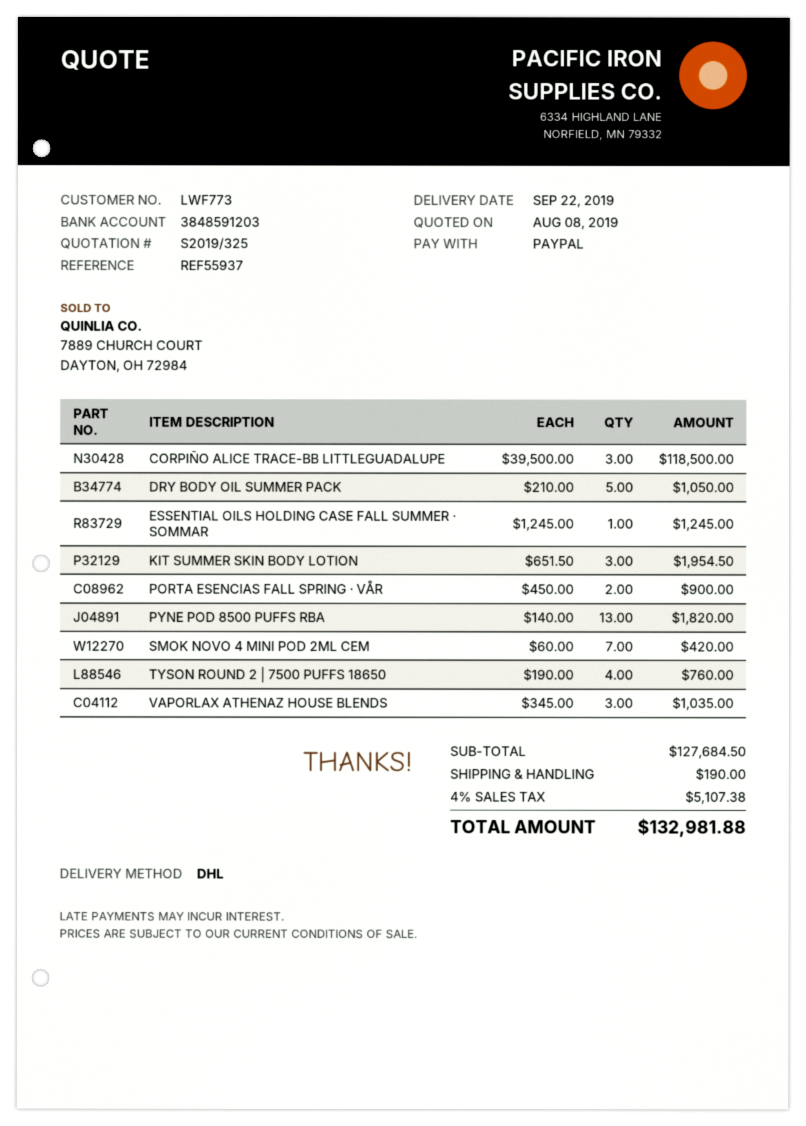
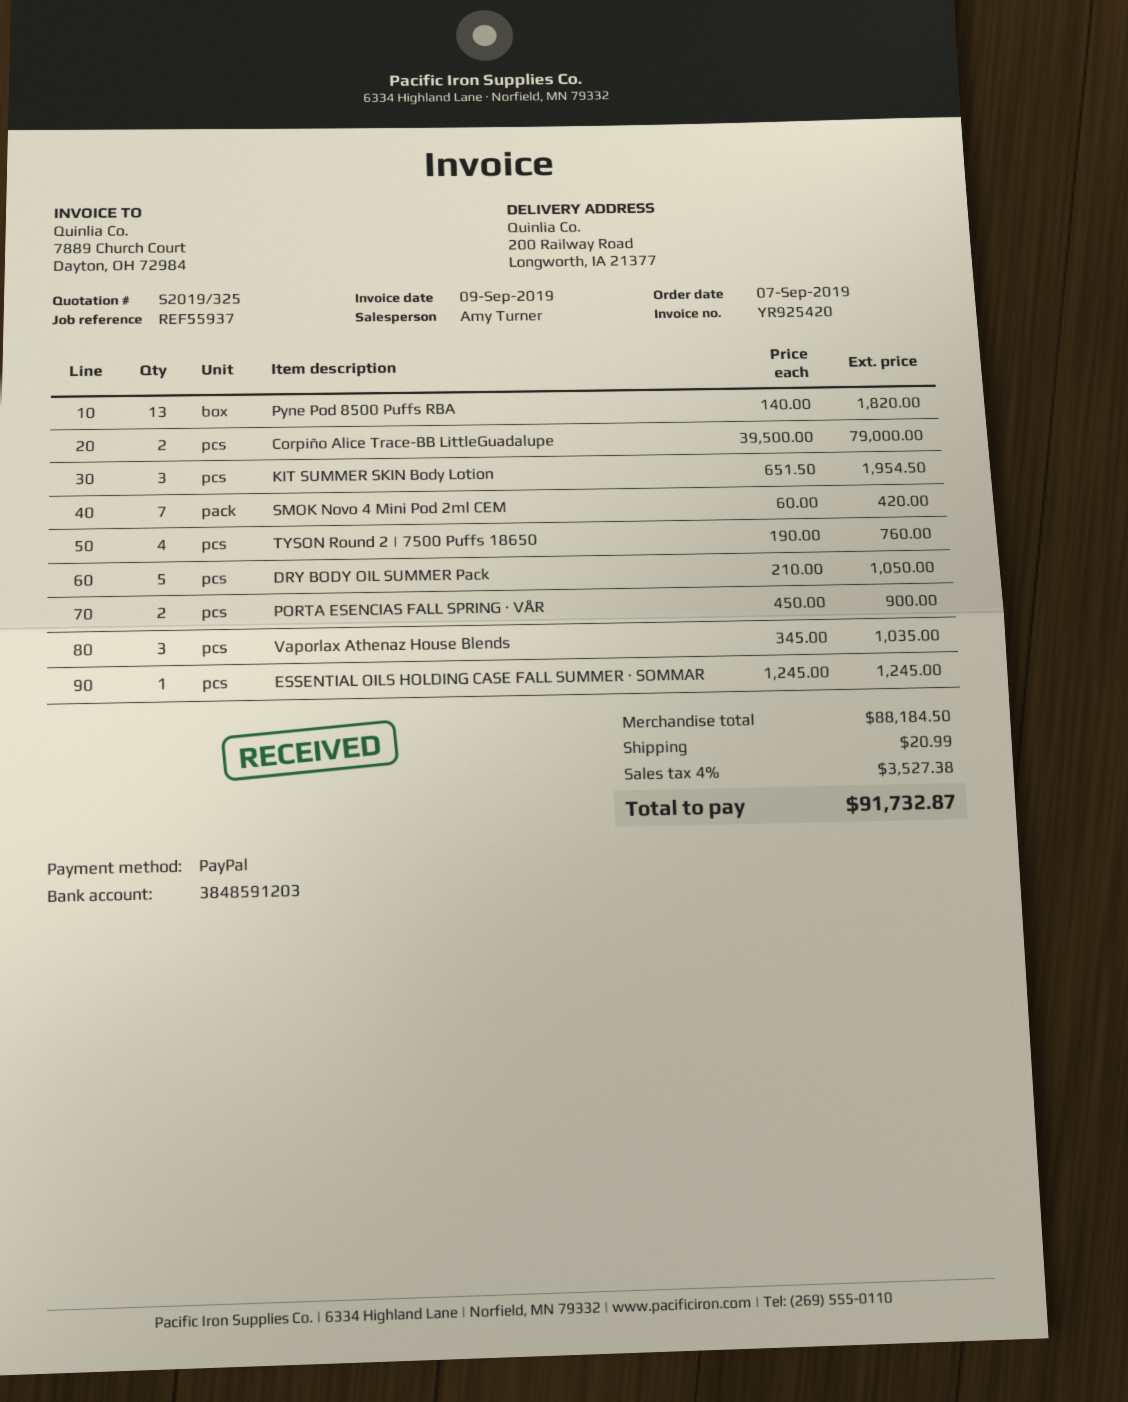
CORPIÑO ALICE TRACE-BB LITTLEGUADALUPE: 3 x 39500.00 = 118500.00 -> 2 x 39500.00 = 79000.00
subtotal: 127684.50 -> 88184.50
shipping: 190.00 -> 20.99
tax: 4% = 5107.38 -> 4% = 3527.38
total: 132981.88 -> 91732.87

